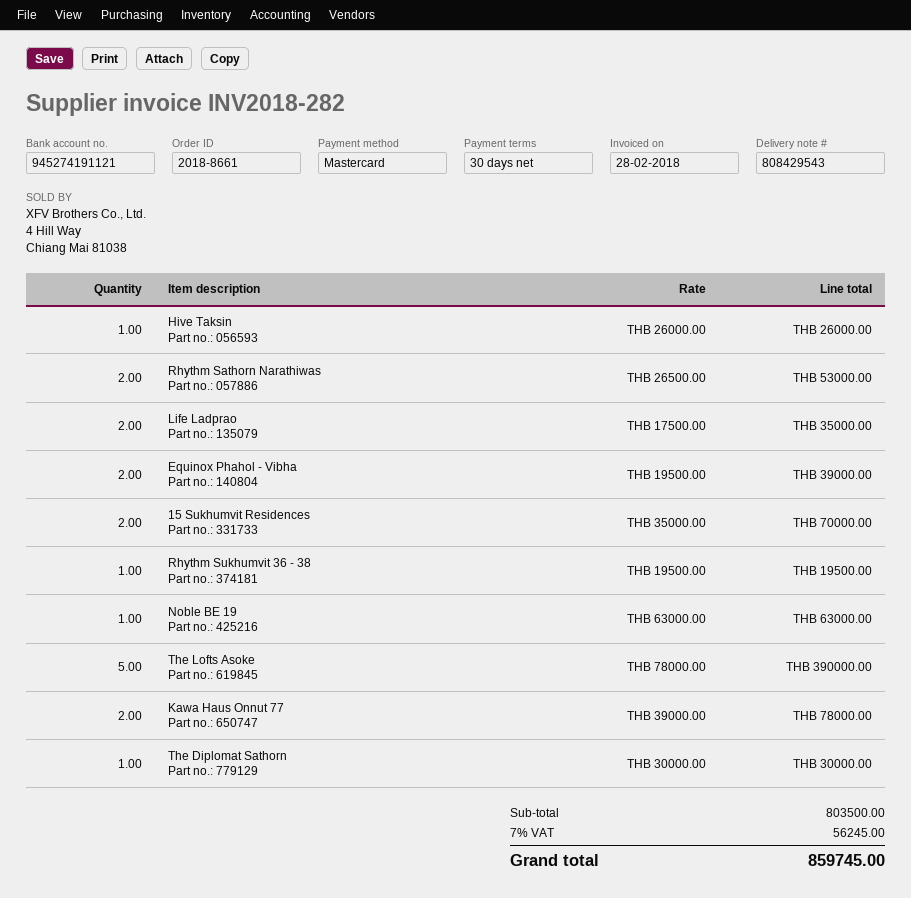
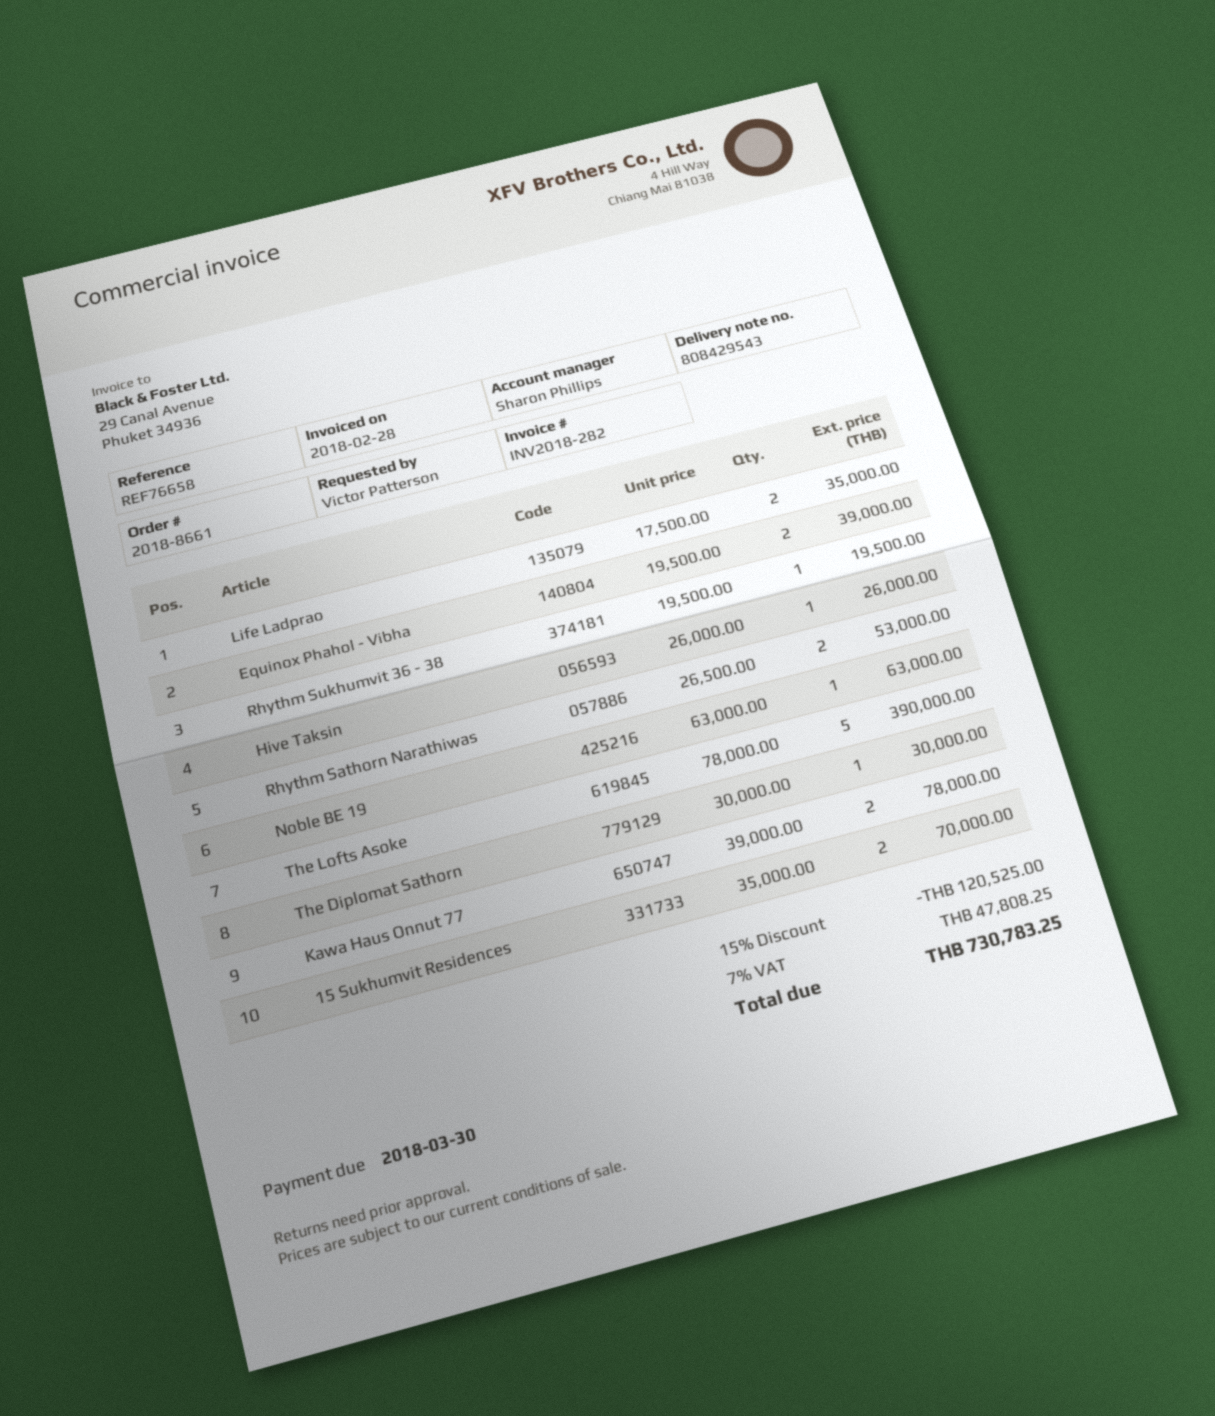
discount: none -> 15% = 120525.00
tax: 7% = 56245.00 -> 7% = 47808.25
total: 859745.00 -> 730783.25

